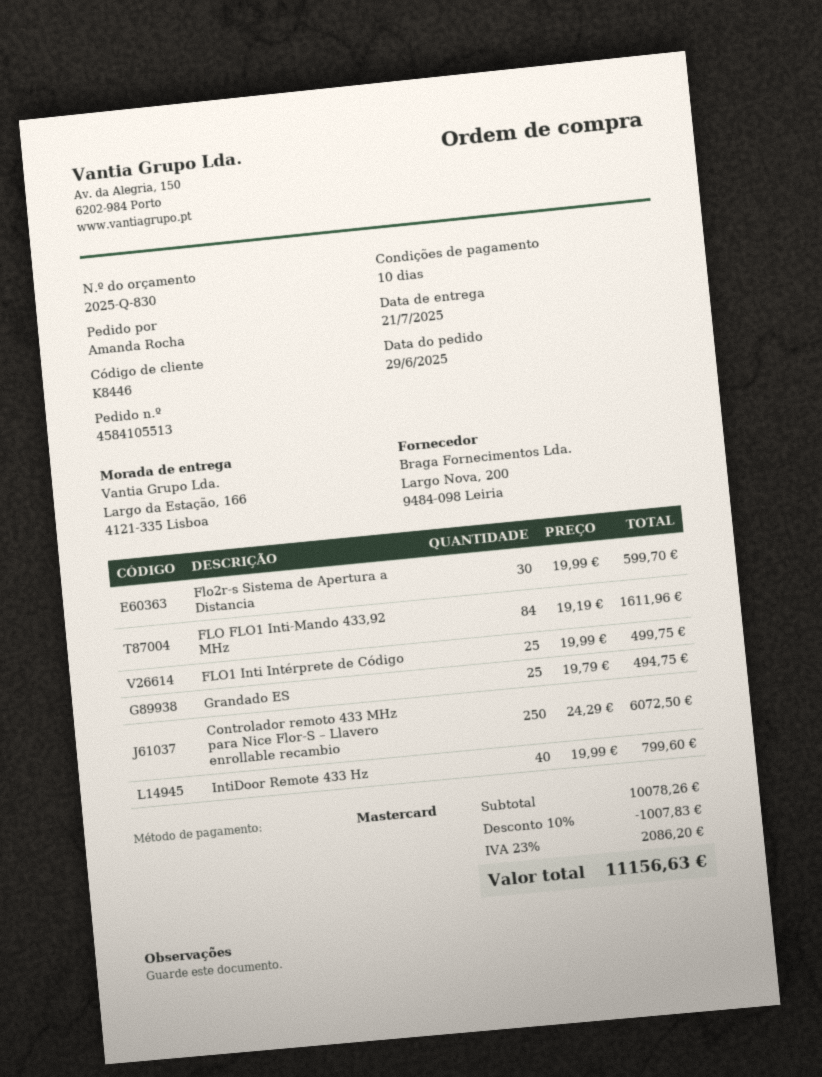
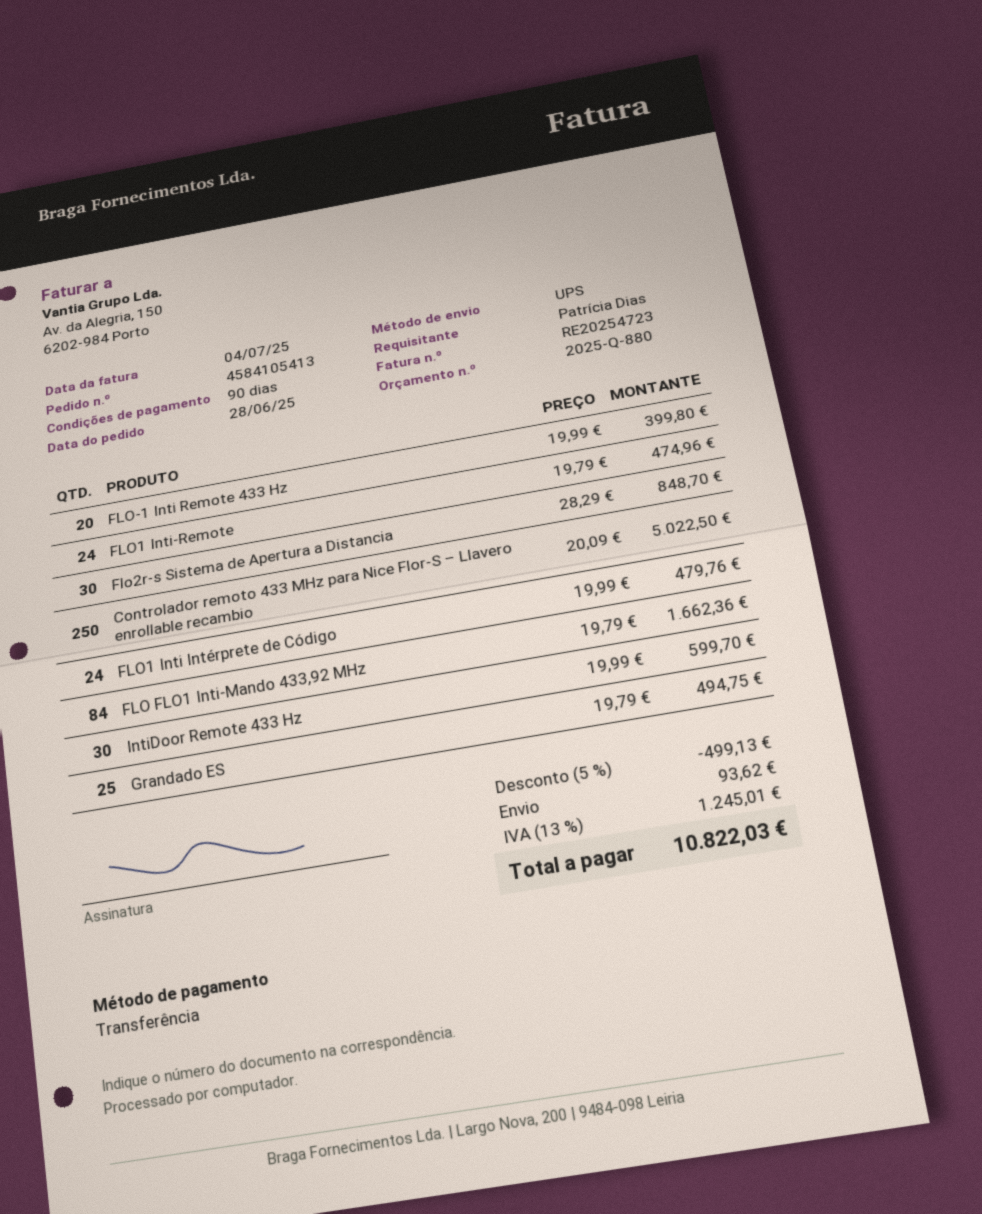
quote number: 2025-Q-830 -> 2025-Q-880
order number: 4584105513 -> 4584105413
order date: 2025-06-29 -> 2025-06-28
payment terms: 10 days -> 90 days
ordered by: Amanda Rocha -> Patrícia Dias
payment method: Mastercard -> bank transfer
Flo2r‑s Sistema de Apertura a Distancia: 30 x 19.99 = 599.70 -> 30 x 28.29 = 848.70
FLO FLO1 Inti‑Mando 433,92 MHz: 84 x 19.19 = 1611.96 -> 84 x 19.79 = 1662.36
FLO1 Inti Intérprete de Código: 25 x 19.99 = 499.75 -> 24 x 19.99 = 479.76
Controlador remoto 433 MHz para Nice Flor‑S – Llavero enrollable recambio: 250 x 24.29 = 6072.50 -> 250 x 20.09 = 5022.50
IntiDoor Remote 433 Hz: 40 x 19.99 = 799.60 -> 30 x 19.99 = 599.70
FLO‑1 Inti Remote 433 Hz: none -> 20 x 19.99 = 399.80
FLO1 Inti‑Remote: none -> 24 x 19.79 = 474.96
discount: 10% = 1007.83 -> 5% = 499.13
shipping: none -> 93.62
tax: 23% = 2086.20 -> 13% = 1245.01
total: 11156.63 -> 10822.03

